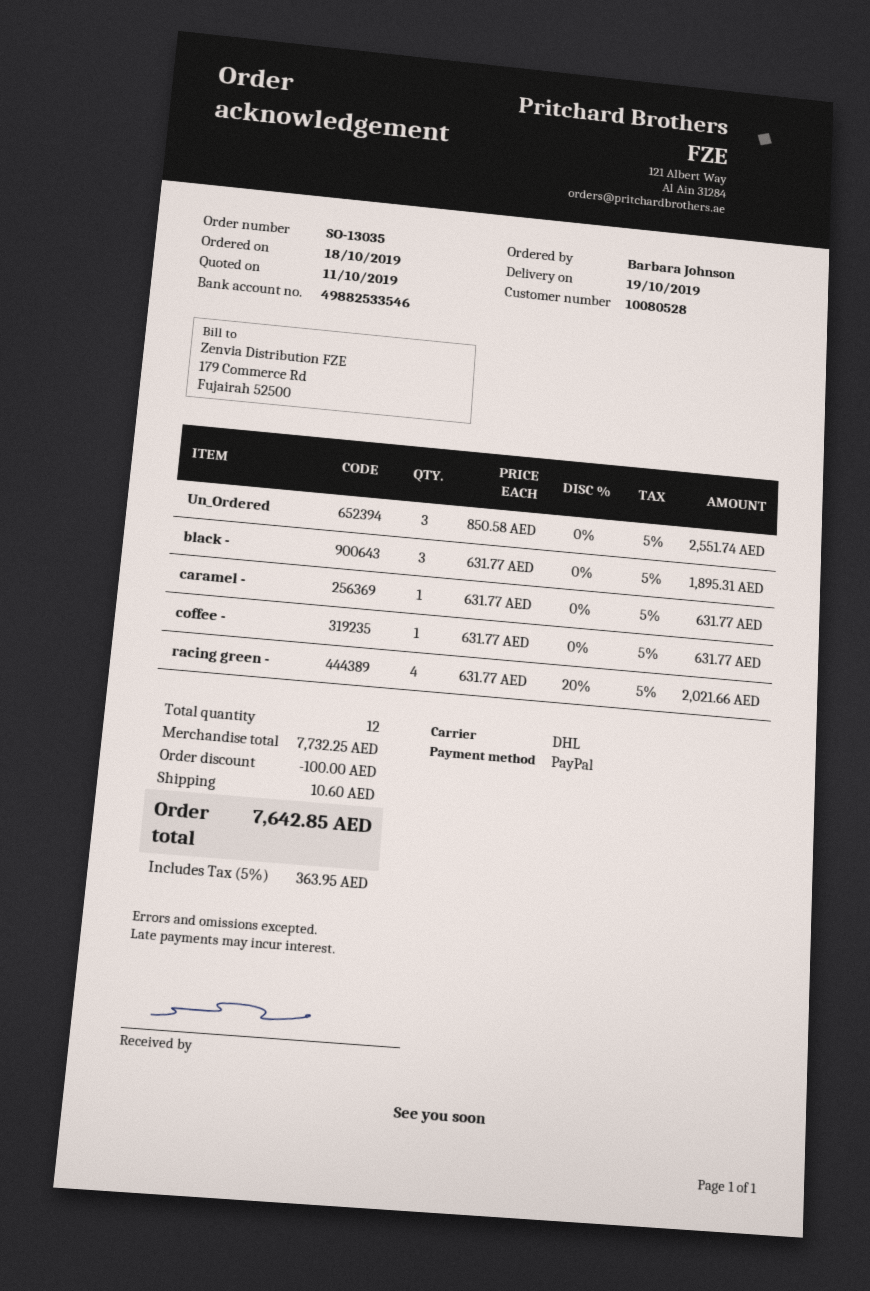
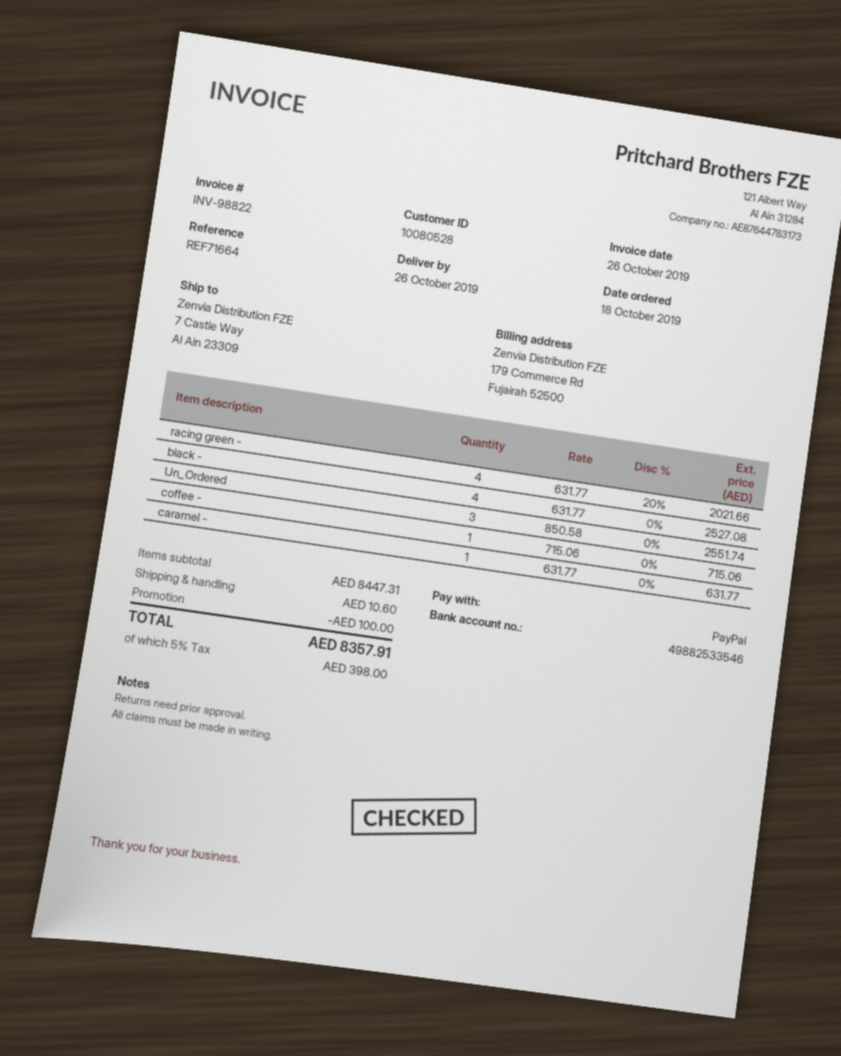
delivery date: 2019-10-19 -> 2019-10-26
black -: 3 x 631.77 = 1895.31 -> 4 x 631.77 = 2527.08
coffee -: 1 x 631.77 = 631.77 -> 1 x 715.06 = 715.06
subtotal: 7732.25 -> 8447.31
tax: 5% = 363.95 -> 5% = 398.00
total: 7642.85 -> 8357.91

